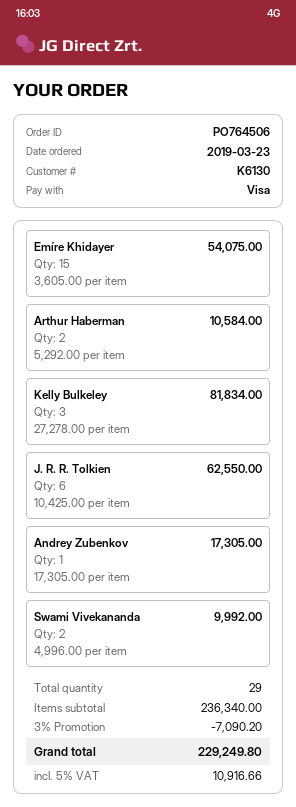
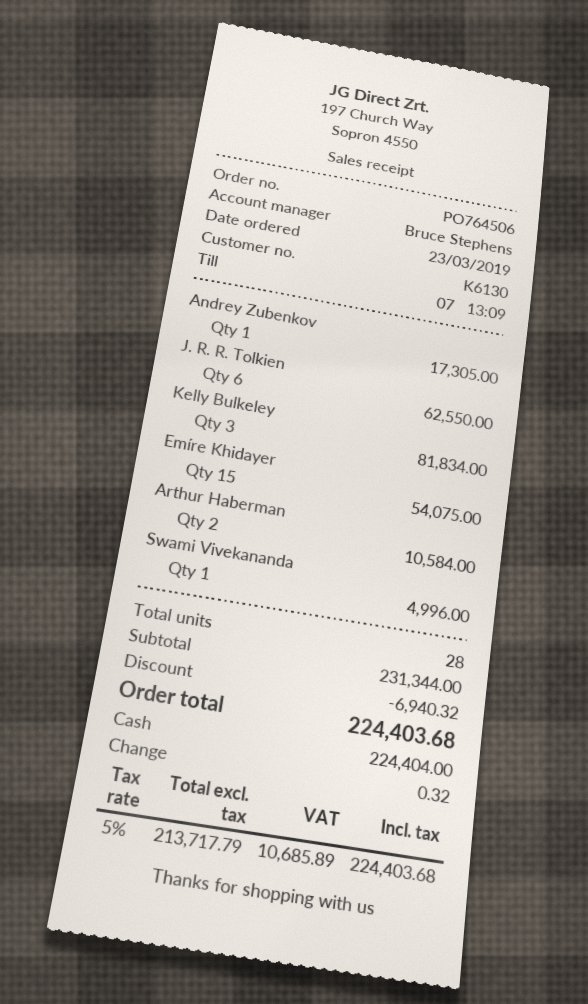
payment method: Visa -> cash
Swami Vivekananda: 2 for 9992.00 -> 1 for 4996.00
total quantity: 29 -> 28
subtotal: 236340.00 -> 231344.00
discount: 7090.20 -> 6940.32
tax: 5% = 10916.66 -> 5% = 10685.89
total: 229249.80 -> 224403.68

